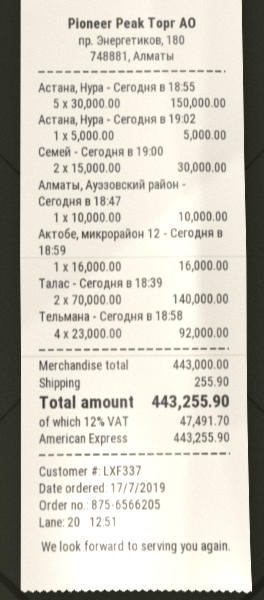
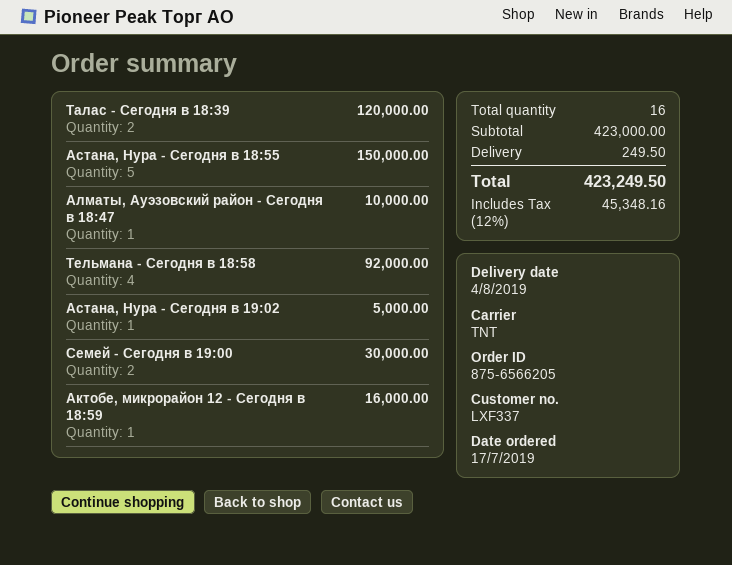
Талас - Сегодня в 18:39: 2 for 140000.00 -> 2 for 120000.00
subtotal: 443000.00 -> 423000.00
shipping: 255.90 -> 249.50
tax: 12% = 47491.70 -> 12% = 45348.16
total: 443255.90 -> 423249.50

